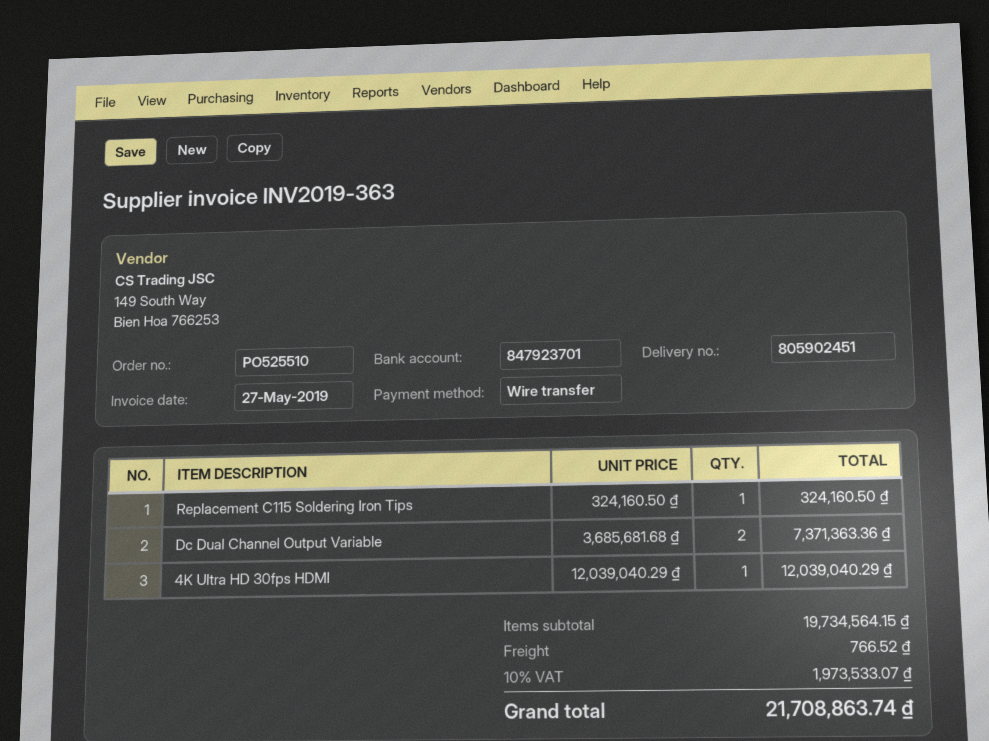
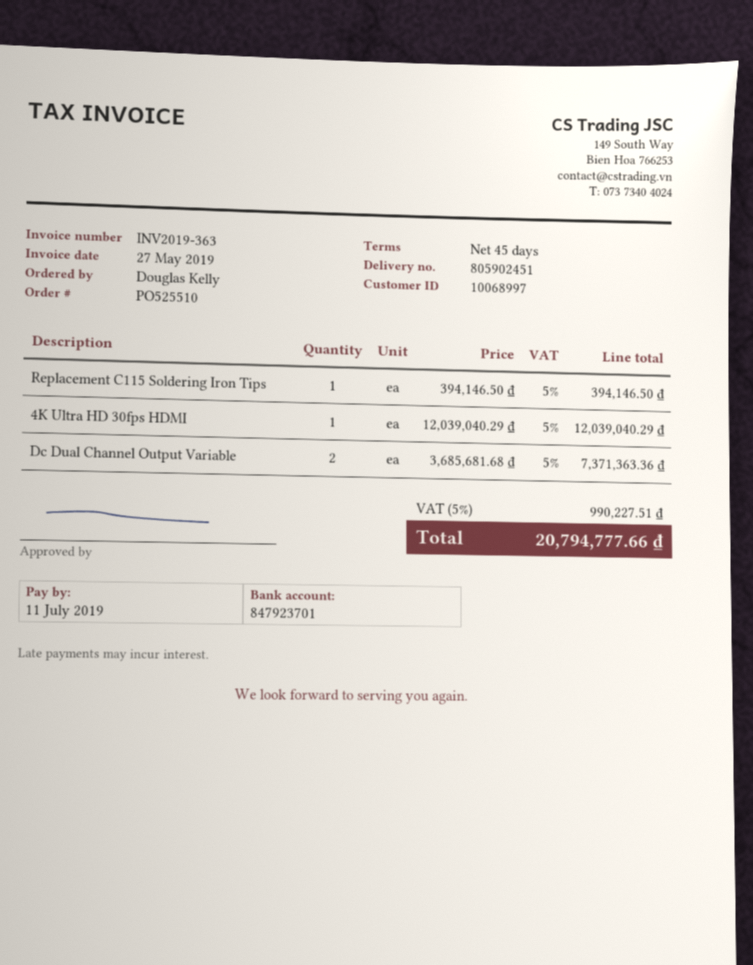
Replacement C115 Soldering Iron Tips: 1 x 324160.50 = 324160.50 -> 1 x 394146.50 = 394146.50
shipping: 766.52 -> none
tax: 10% = 1973533.07 -> 5% = 990227.51
total: 21708863.74 -> 20794777.66

